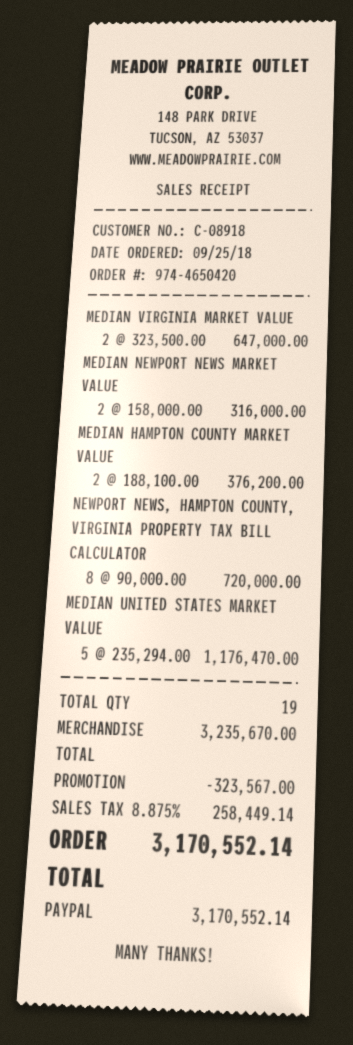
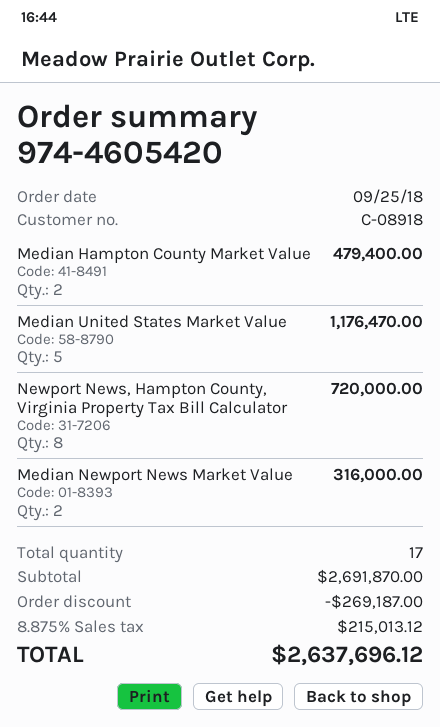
order number: 974-4650420 -> 974-4605420
MEDIAN VIRGINIA MARKET VALUE: 2 for 647000.00 -> none
MEDIAN HAMPTON COUNTY MARKET VALUE: 2 for 376200.00 -> 2 for 479400.00
total quantity: 19 -> 17
subtotal: 3235670.00 -> 2691870.00
discount: 323567.00 -> 269187.00
tax: 8.875% = 258449.14 -> 8.875% = 215013.12
total: 3170552.14 -> 2637696.12

